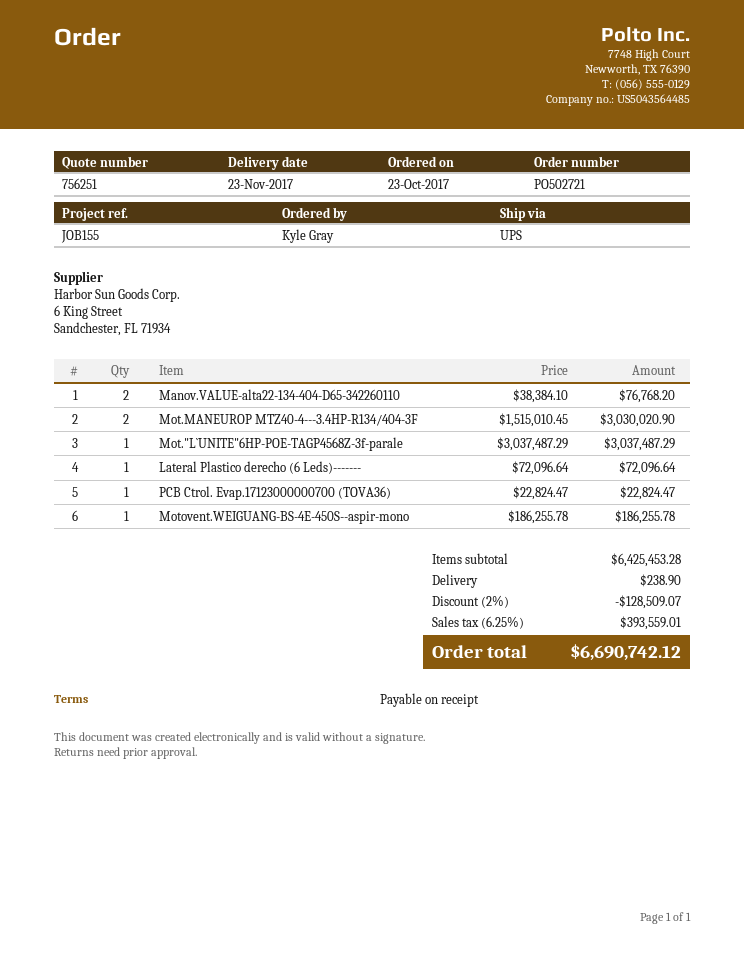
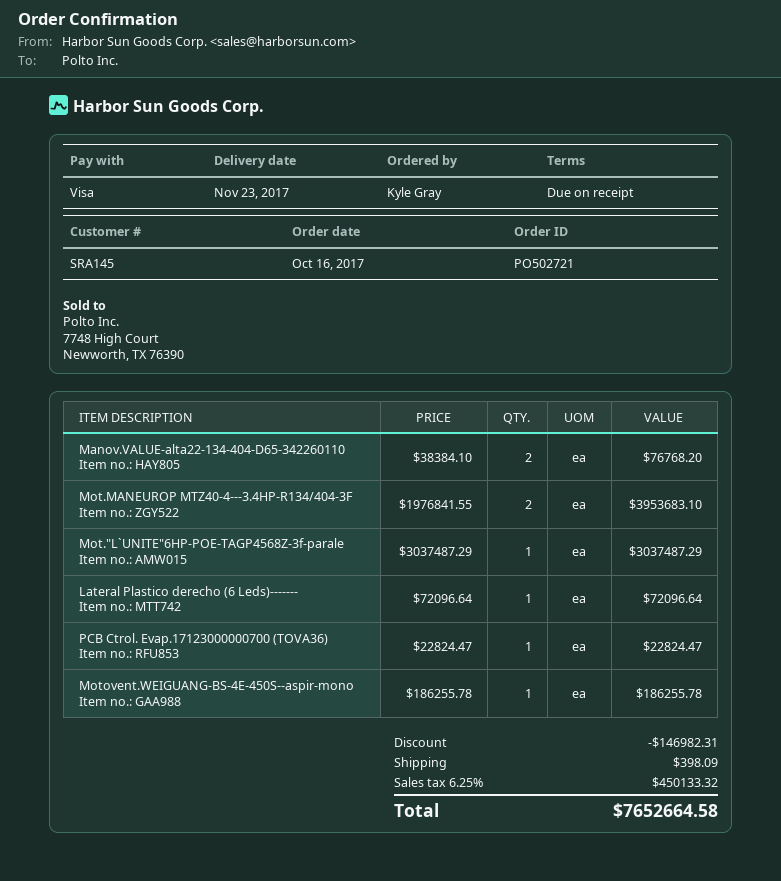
order date: 2017-10-23 -> 2017-10-16
Mot.MANEUROP MTZ40-4---3.4HP-R134/404-3F: 2 x 1515010.45 = 3030020.90 -> 2 x 1976841.55 = 3953683.10
discount: 128509.07 -> 146982.31
shipping: 238.90 -> 398.09
tax: 6.25% = 393559.01 -> 6.25% = 450133.32
total: 6690742.12 -> 7652664.58

